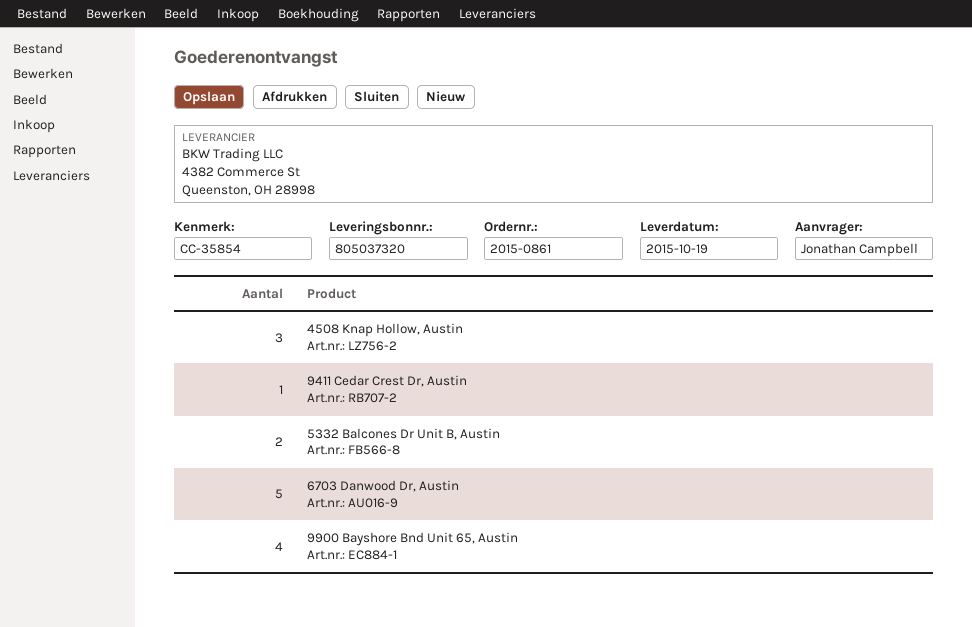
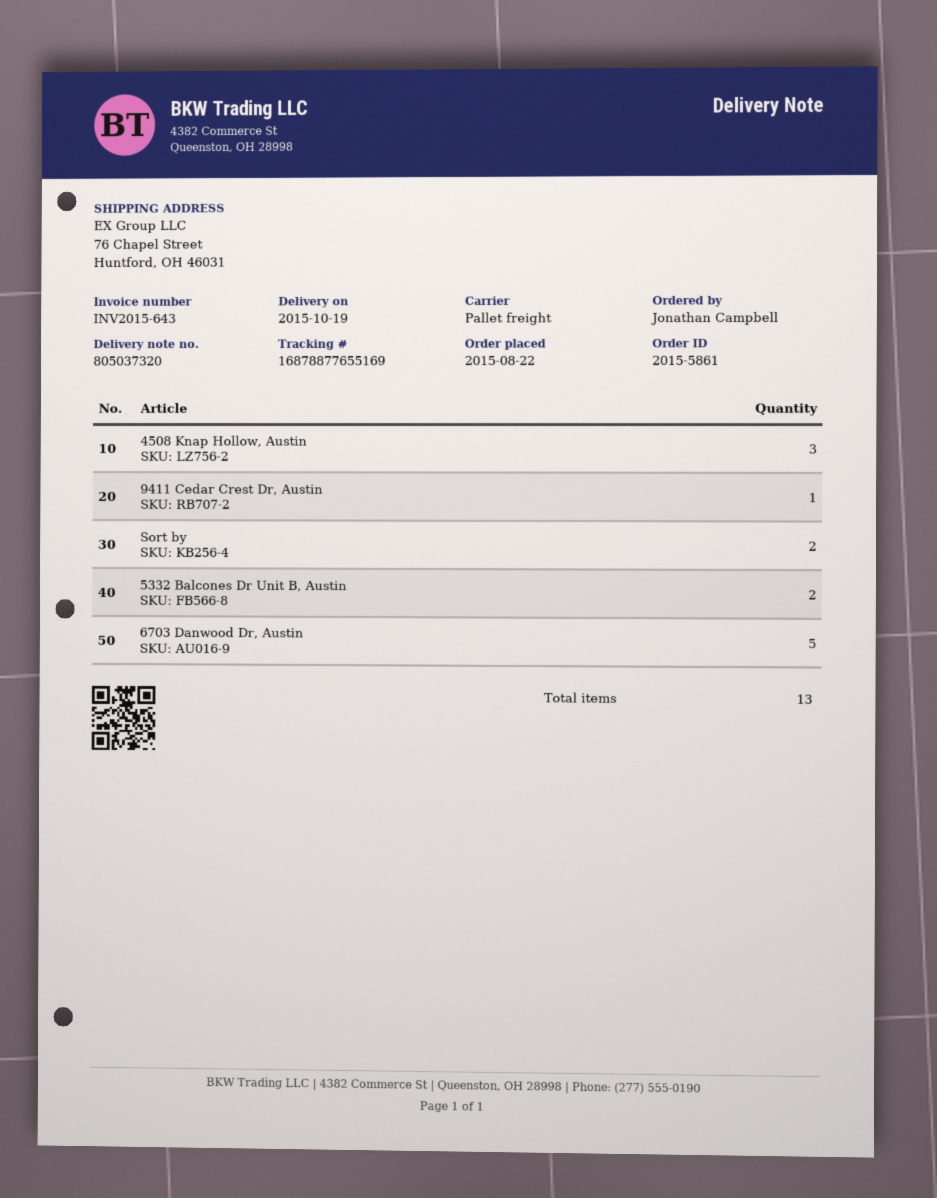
order number: 2015-0861 -> 2015-5861
9900 Bayshore Bnd Unit 65, Austin: 4 -> none
Sort by: none -> 2

